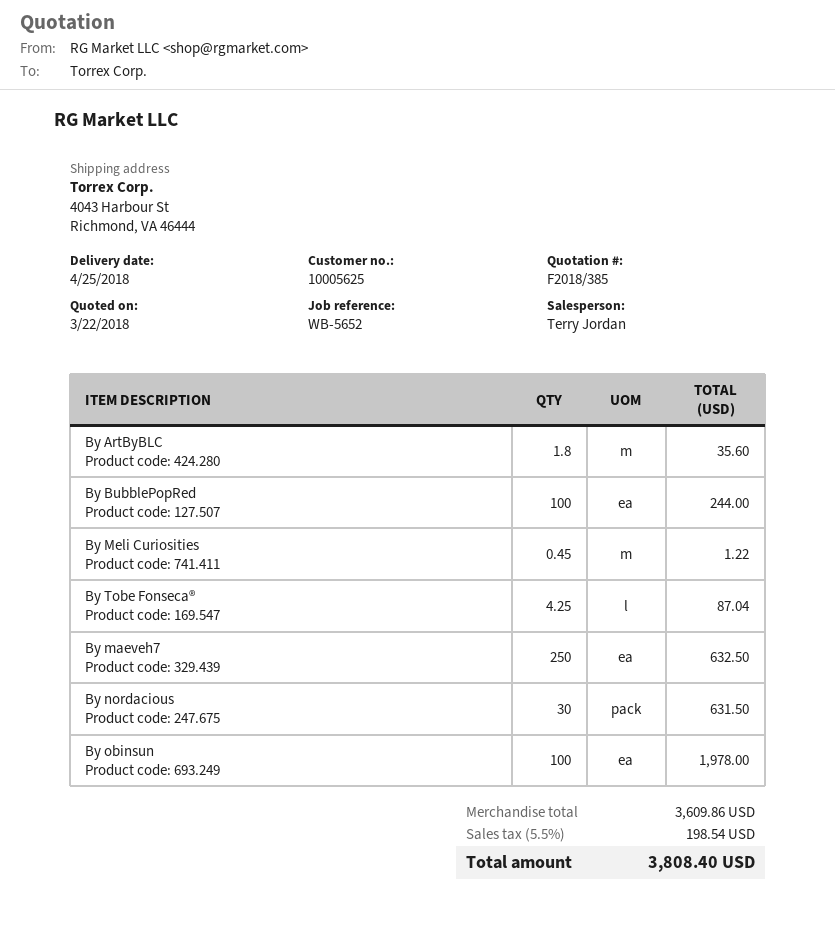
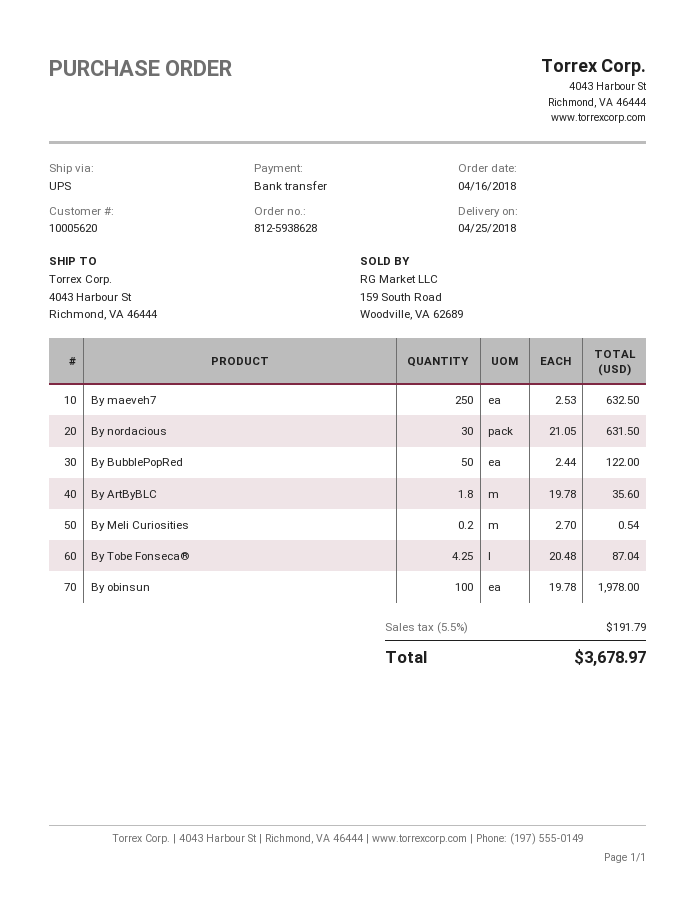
customer number: 10005625 -> 10005620
By BubblePopRed: 100 for 244.00 -> 50 for 122.00
By Meli Curiosities: 0.45 for 1.22 -> 0.2 for 0.54
tax: 5.5% = 198.54 -> 5.5% = 191.79
total: 3808.40 -> 3678.97

